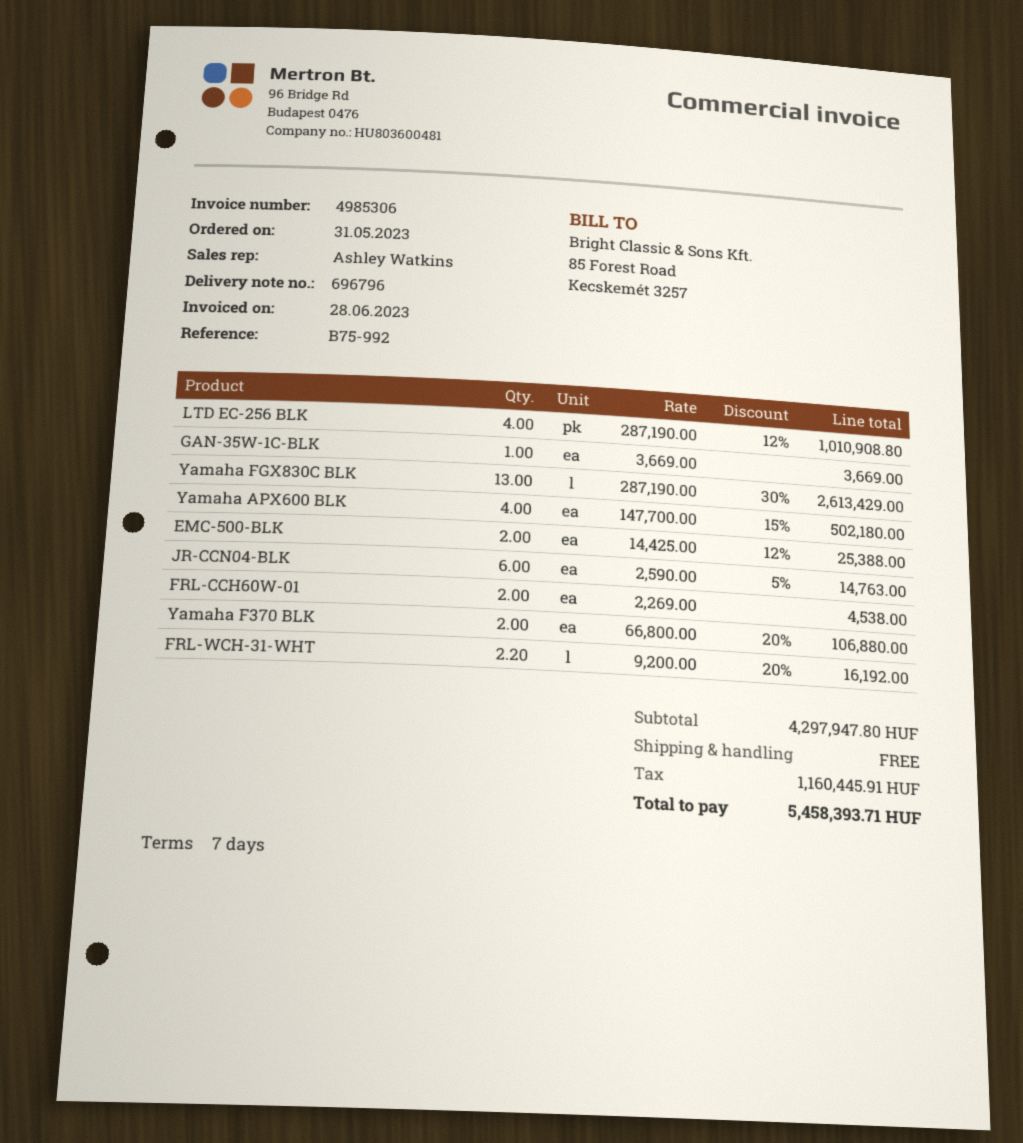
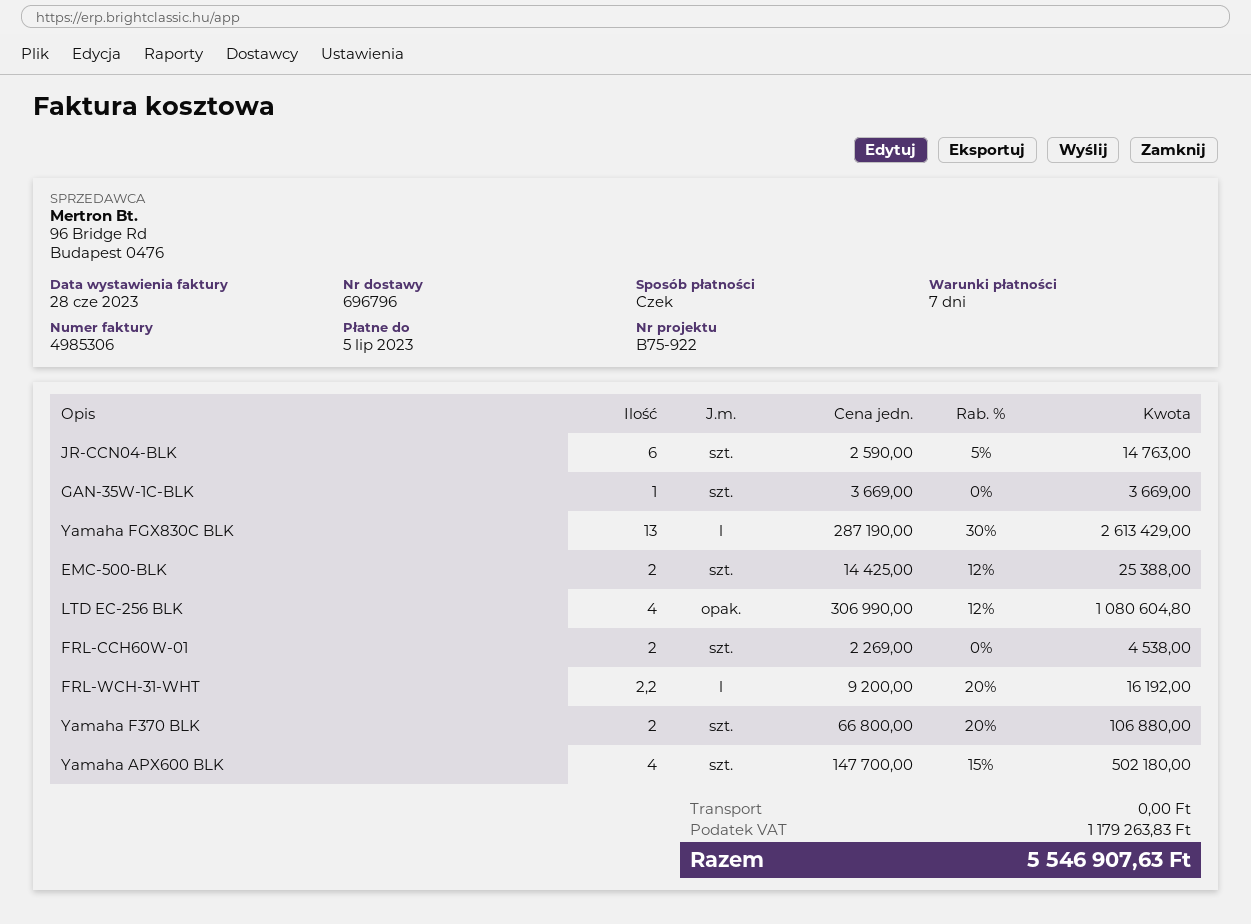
reference: B75-992 -> B75-922
LTD EC-256 BLK: 4 x 287190.00 - 12% = 1010908.80 -> 4 x 306990.00 - 12% = 1080604.80
tax: 1160445.91 -> 1179263.83
total: 5458393.71 -> 5546907.63

